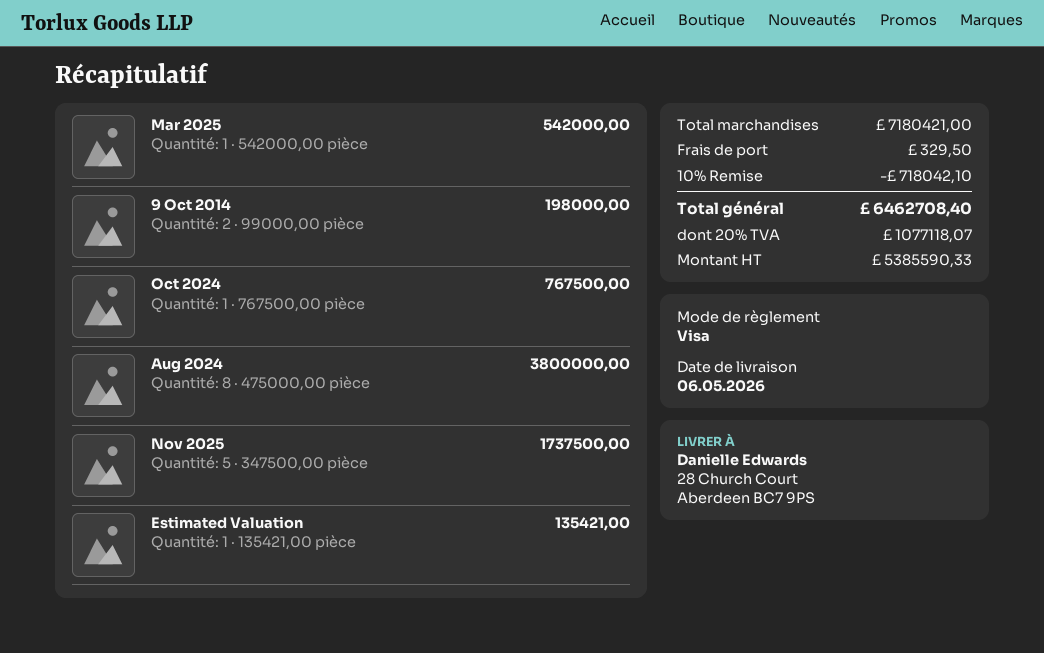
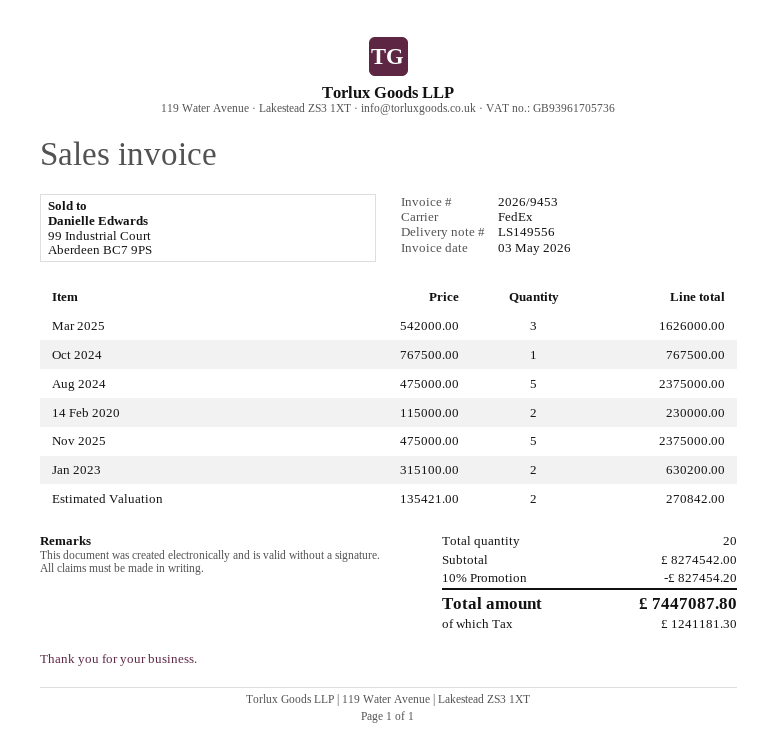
Mar 2025: 1 x 542000.00 = 542000.00 -> 3 x 542000.00 = 1626000.00
9 Oct 2014: 2 x 99000.00 = 198000.00 -> none
Aug 2024: 8 x 475000.00 = 3800000.00 -> 5 x 475000.00 = 2375000.00
Nov 2025: 5 x 347500.00 = 1737500.00 -> 5 x 475000.00 = 2375000.00
Estimated Valuation: 1 x 135421.00 = 135421.00 -> 2 x 135421.00 = 270842.00
14 Feb 2020: none -> 2 x 115000.00 = 230000.00
Jan 2023: none -> 2 x 315100.00 = 630200.00
subtotal: 7180421.00 -> 8274542.00
discount: 10% = 718042.10 -> 10% = 827454.20
shipping: 329.50 -> none
tax: 1077118.07 -> 1241181.30
total: 6462708.40 -> 7447087.80

